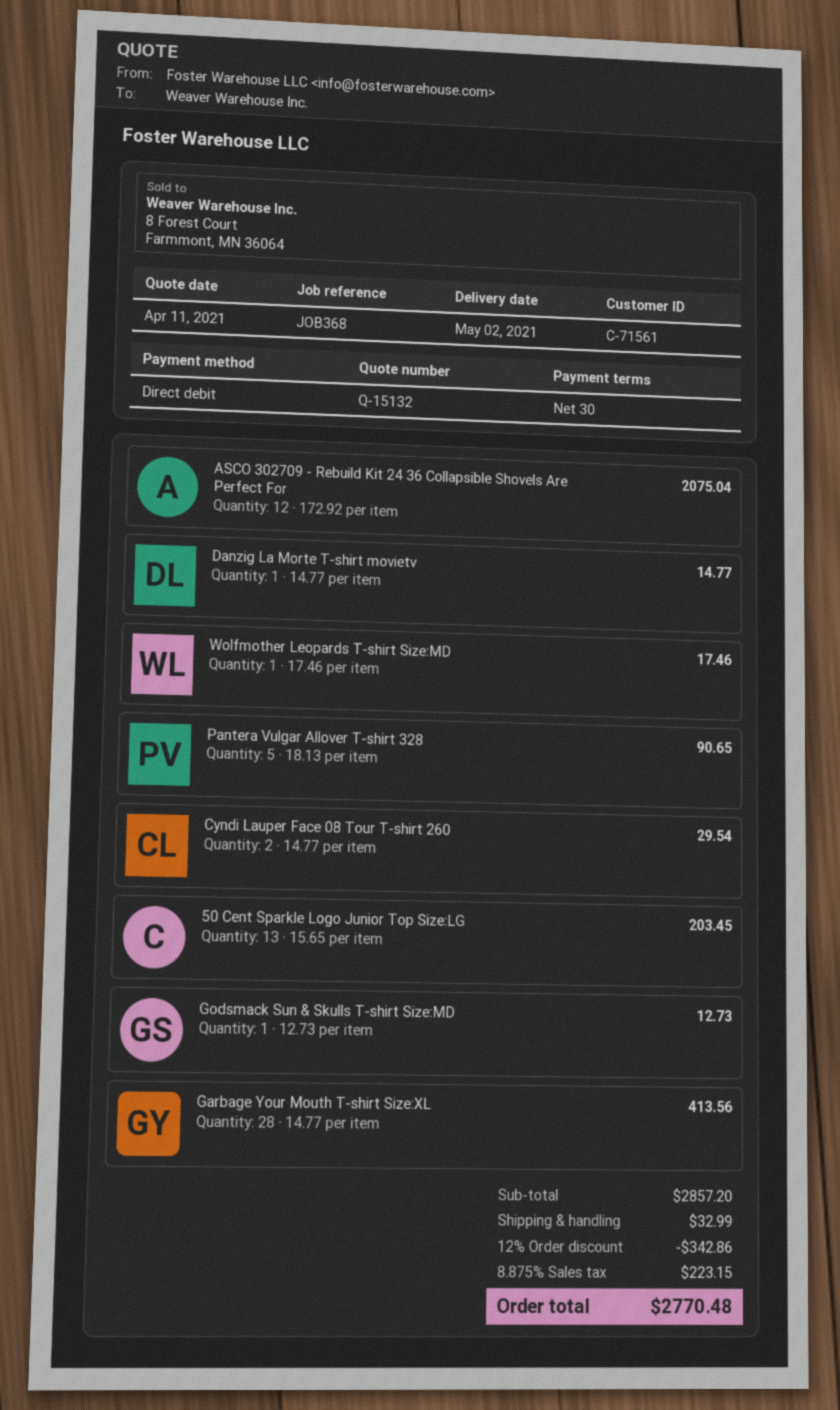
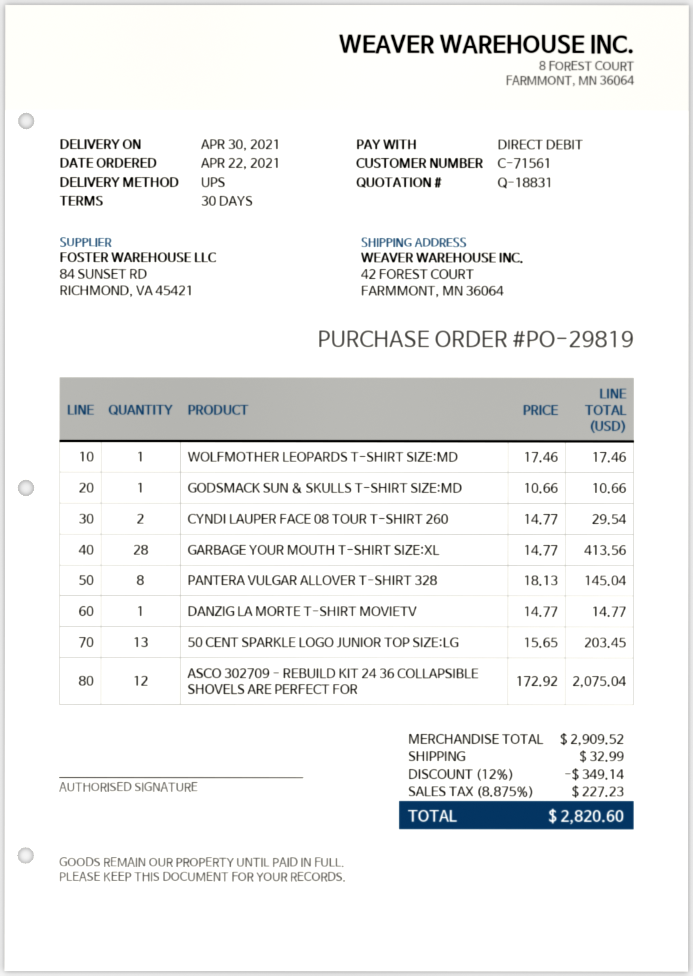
quote number: Q-15132 -> Q-18831
delivery date: 2021-05-02 -> 2021-04-30
Pantera Vulgar Allover T-shirt 328: 5 x 18.13 = 90.65 -> 8 x 18.13 = 145.04
Godsmack Sun & Skulls T-shirt Size:MD: 1 x 12.73 = 12.73 -> 1 x 10.66 = 10.66
subtotal: 2857.20 -> 2909.52
discount: 12% = 342.86 -> 12% = 349.14
tax: 8.875% = 223.15 -> 8.875% = 227.23
total: 2770.48 -> 2820.60

